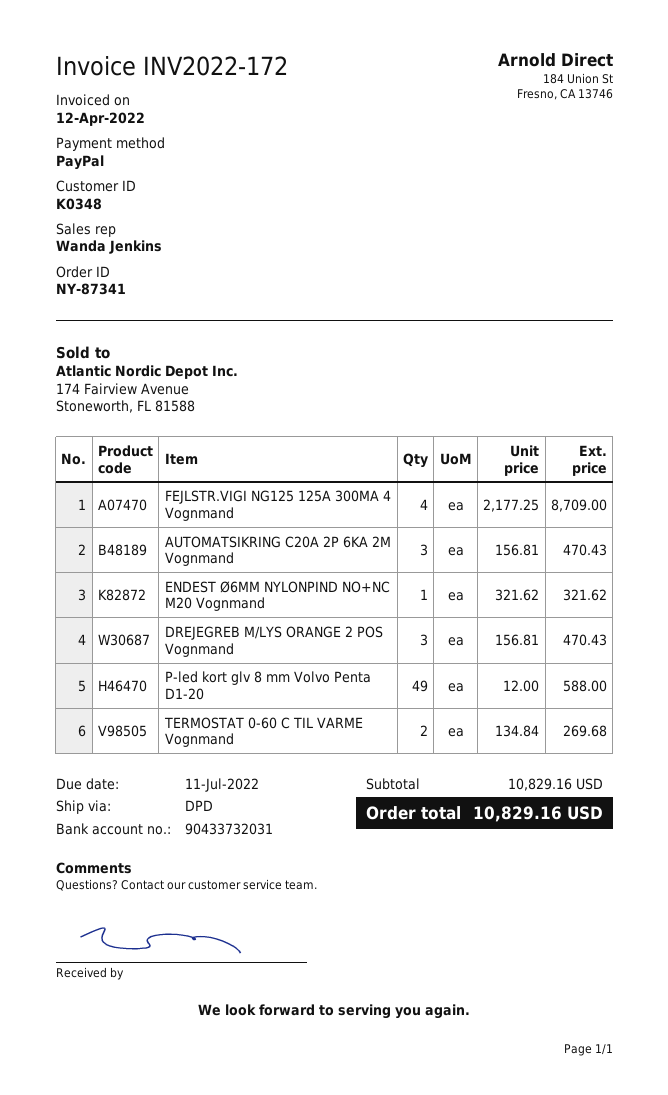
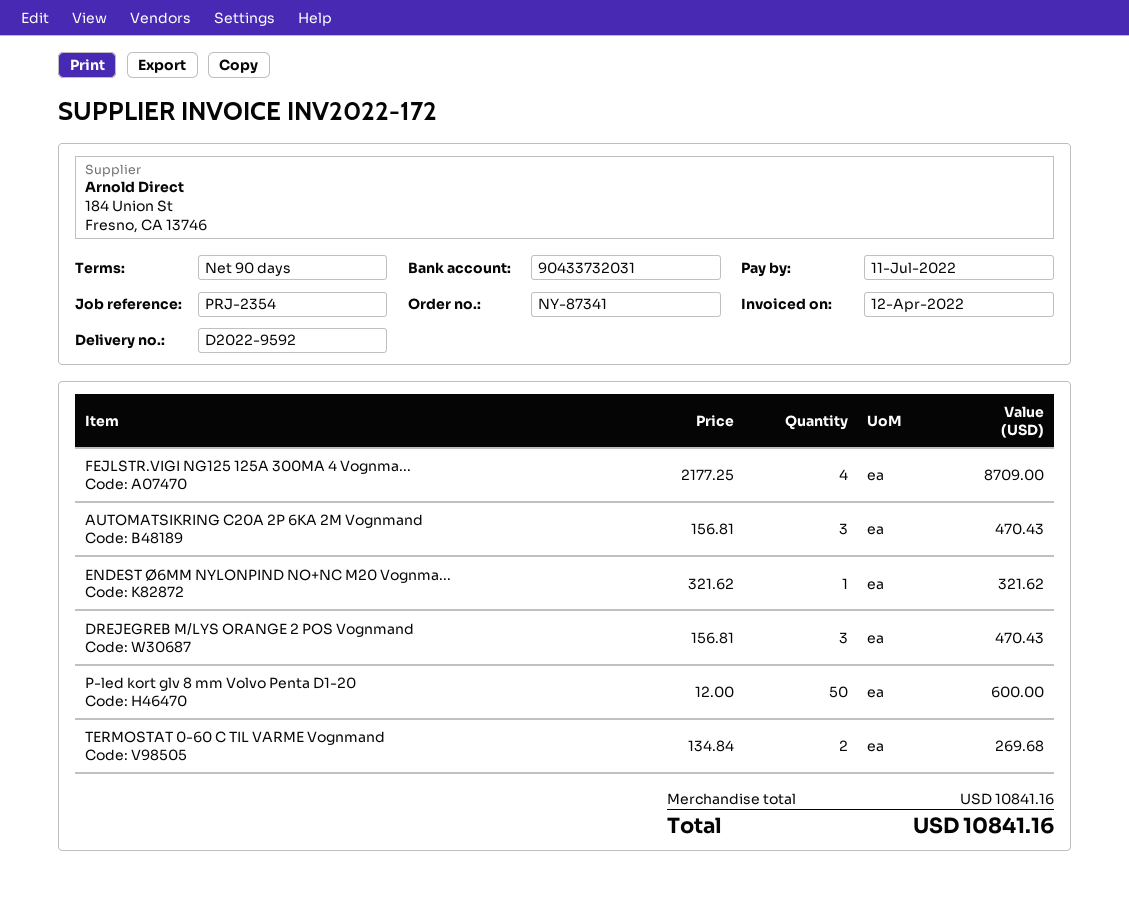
P-led kort glv 8 mm Volvo Penta D1-20: 49 x 12.00 = 588.00 -> 50 x 12.00 = 600.00
subtotal: 10829.16 -> 10841.16
total: 10829.16 -> 10841.16

